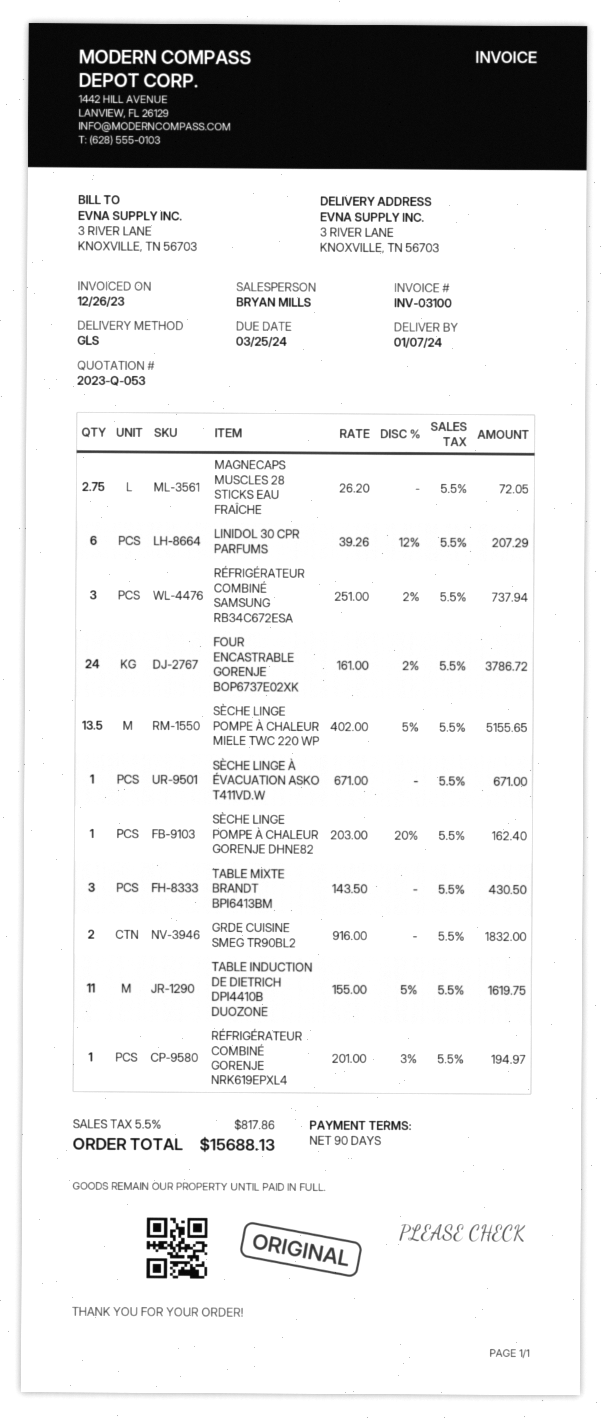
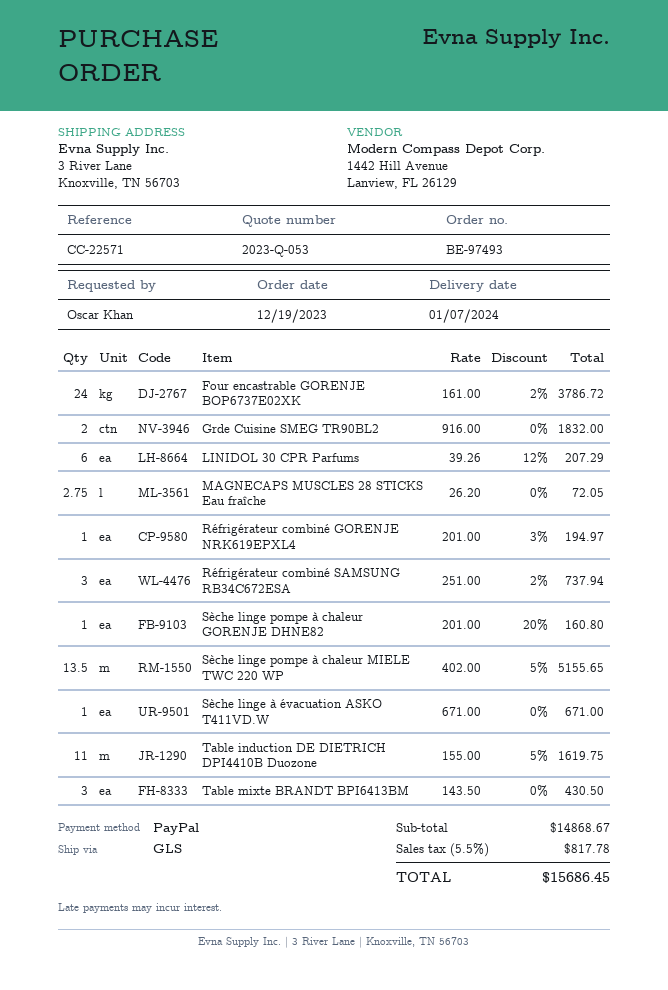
SÈCHE LINGE POMPE À CHALEUR GORENJE DHNE82: 1 x 203.00 - 20% = 162.40 -> 1 x 201.00 - 20% = 160.80
tax: 5.5% = 817.86 -> 5.5% = 817.78
total: 15688.13 -> 15686.45

